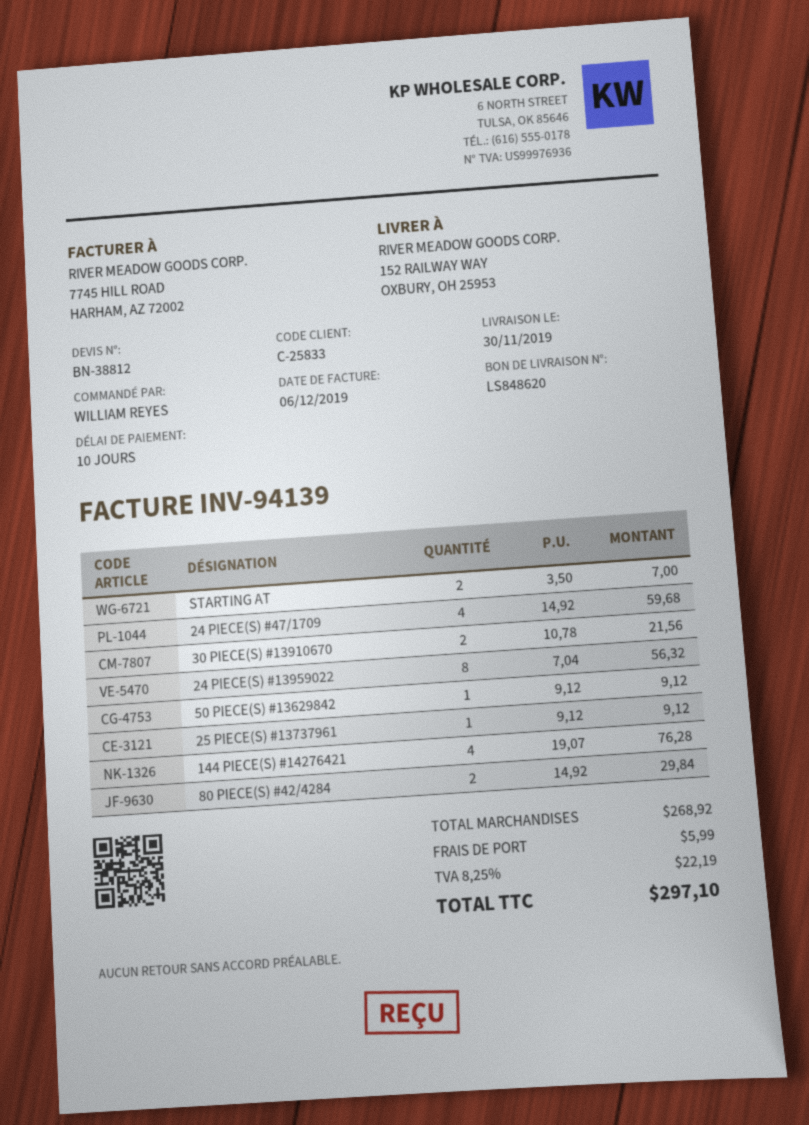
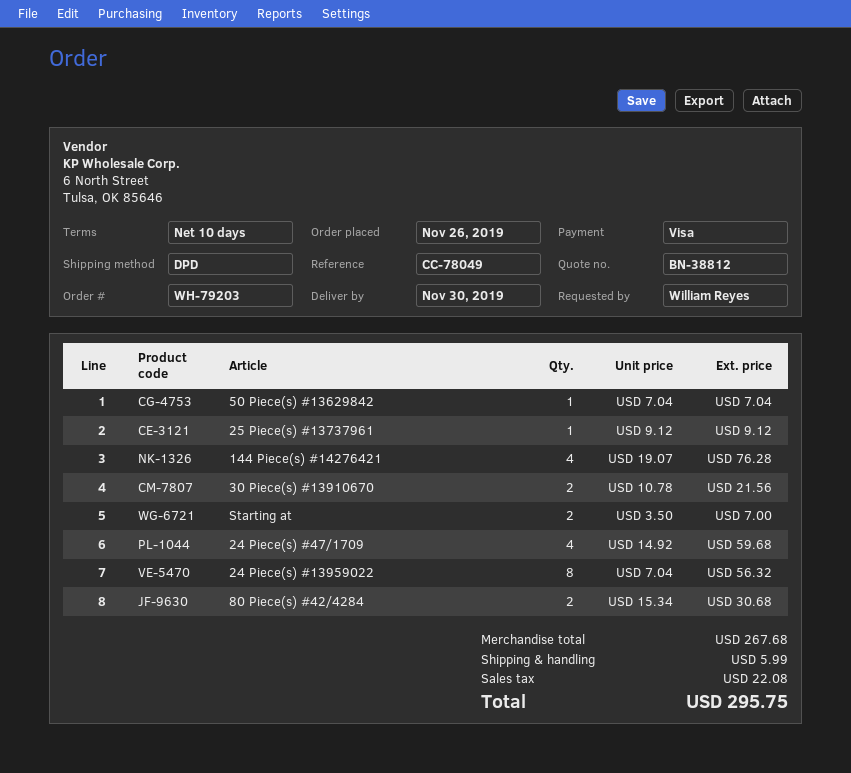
50 PIECE(S) #13629842: 1 x 9.12 = 9.12 -> 1 x 7.04 = 7.04
80 PIECE(S) #42/4284: 2 x 14.92 = 29.84 -> 2 x 15.34 = 30.68
subtotal: 268.92 -> 267.68
tax: 22.19 -> 22.08
total: 297.10 -> 295.75

